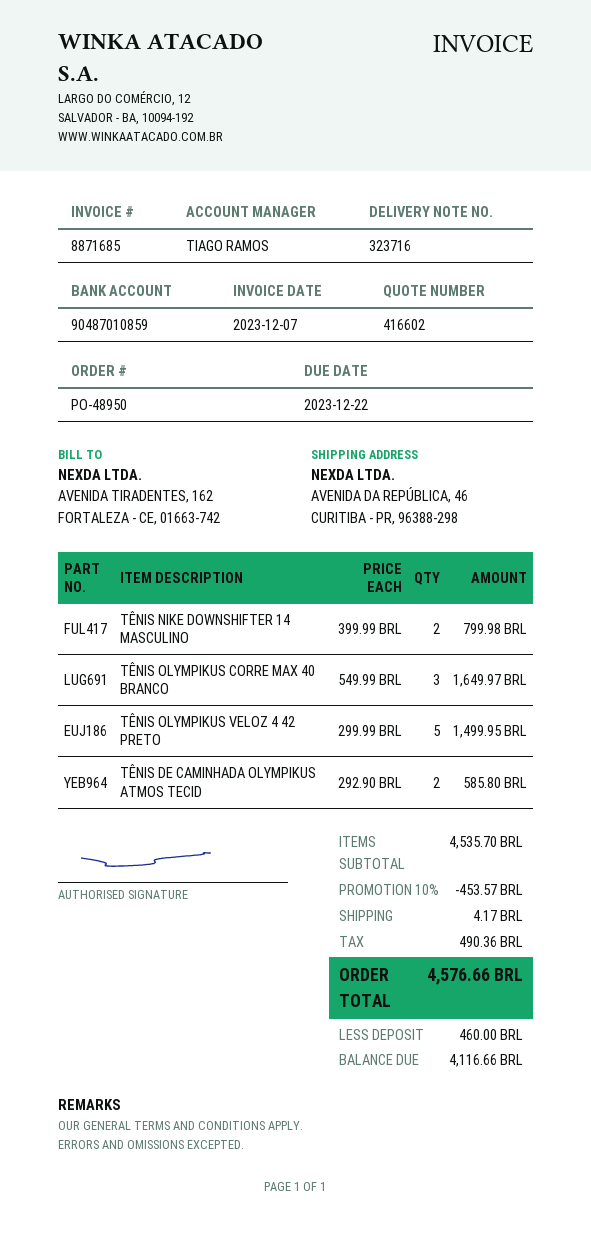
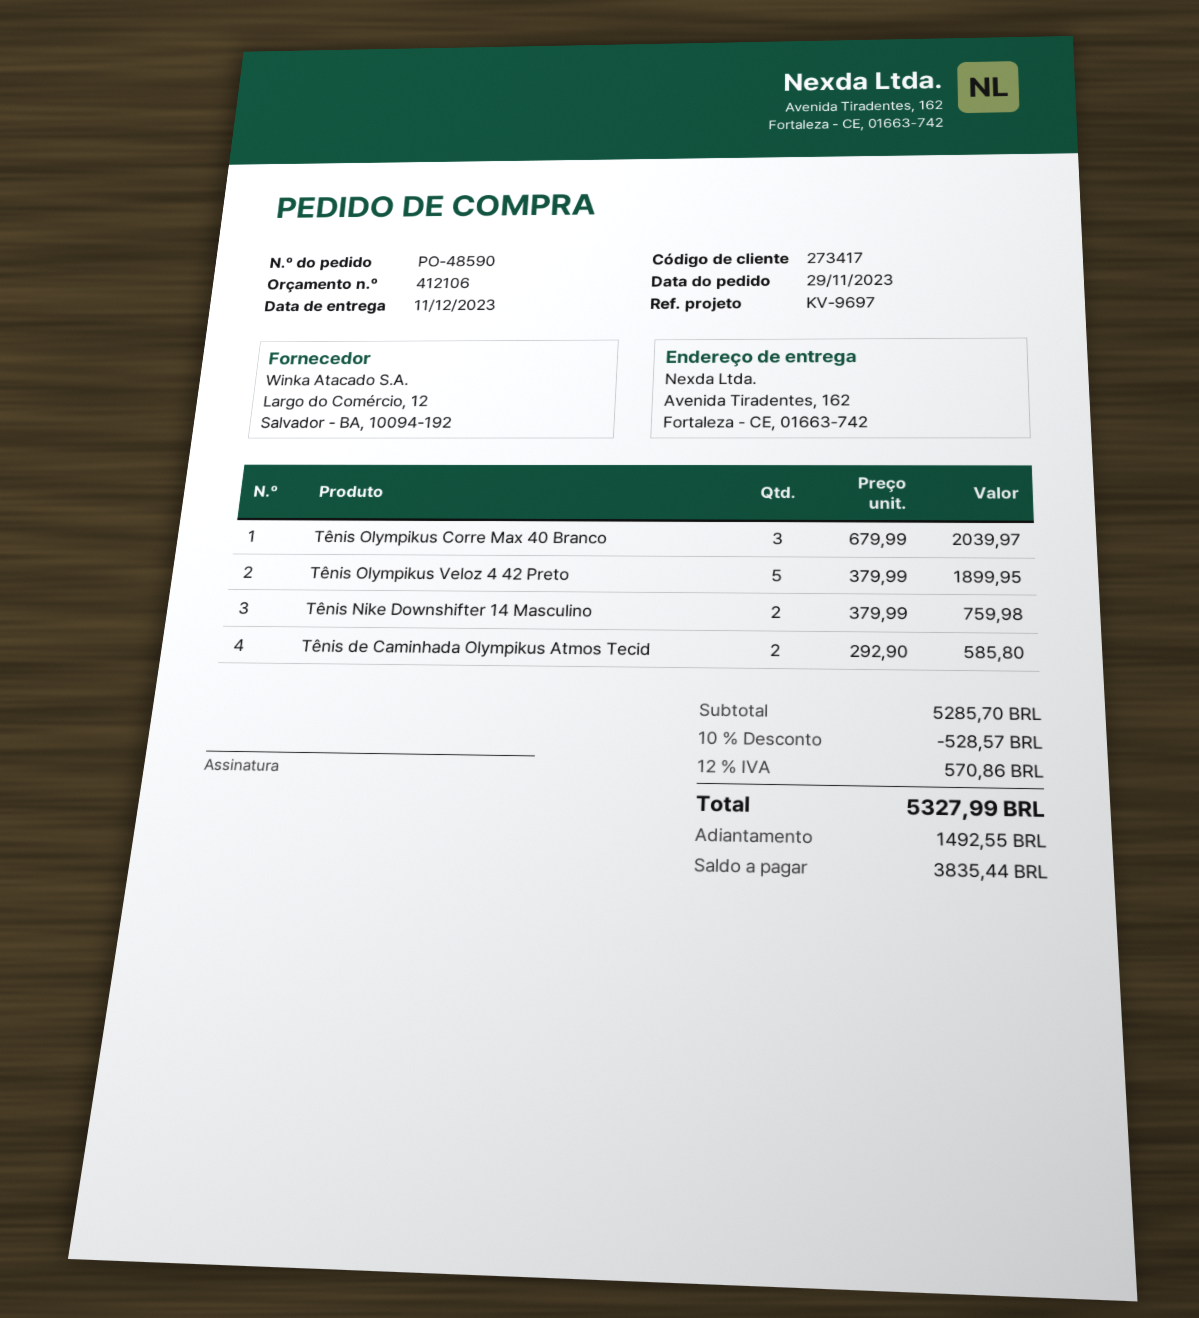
quote number: 416602 -> 412106
order number: PO-48950 -> PO-48590
ship to: AVENIDA DA REPÚBLICA, 46, CURITIBA - PR, 96388-298 -> Avenida Tiradentes, 162, Fortaleza - CE, 01663-742
TÊNIS NIKE DOWNSHIFTER 14 MASCULINO: 2 x 399.99 = 799.98 -> 2 x 379.99 = 759.98
TÊNIS OLYMPIKUS CORRE MAX 40 BRANCO: 3 x 549.99 = 1649.97 -> 3 x 679.99 = 2039.97
TÊNIS OLYMPIKUS VELOZ 4 42 PRETO: 5 x 299.99 = 1499.95 -> 5 x 379.99 = 1899.95
subtotal: 4535.70 -> 5285.70
discount: 10% = 453.57 -> 10% = 528.57
shipping: 4.17 -> none
tax: 490.36 -> 570.86
total: 4576.66 -> 5327.99
deposit: 460.00 -> 1492.55
balance: 4116.66 -> 3835.44

